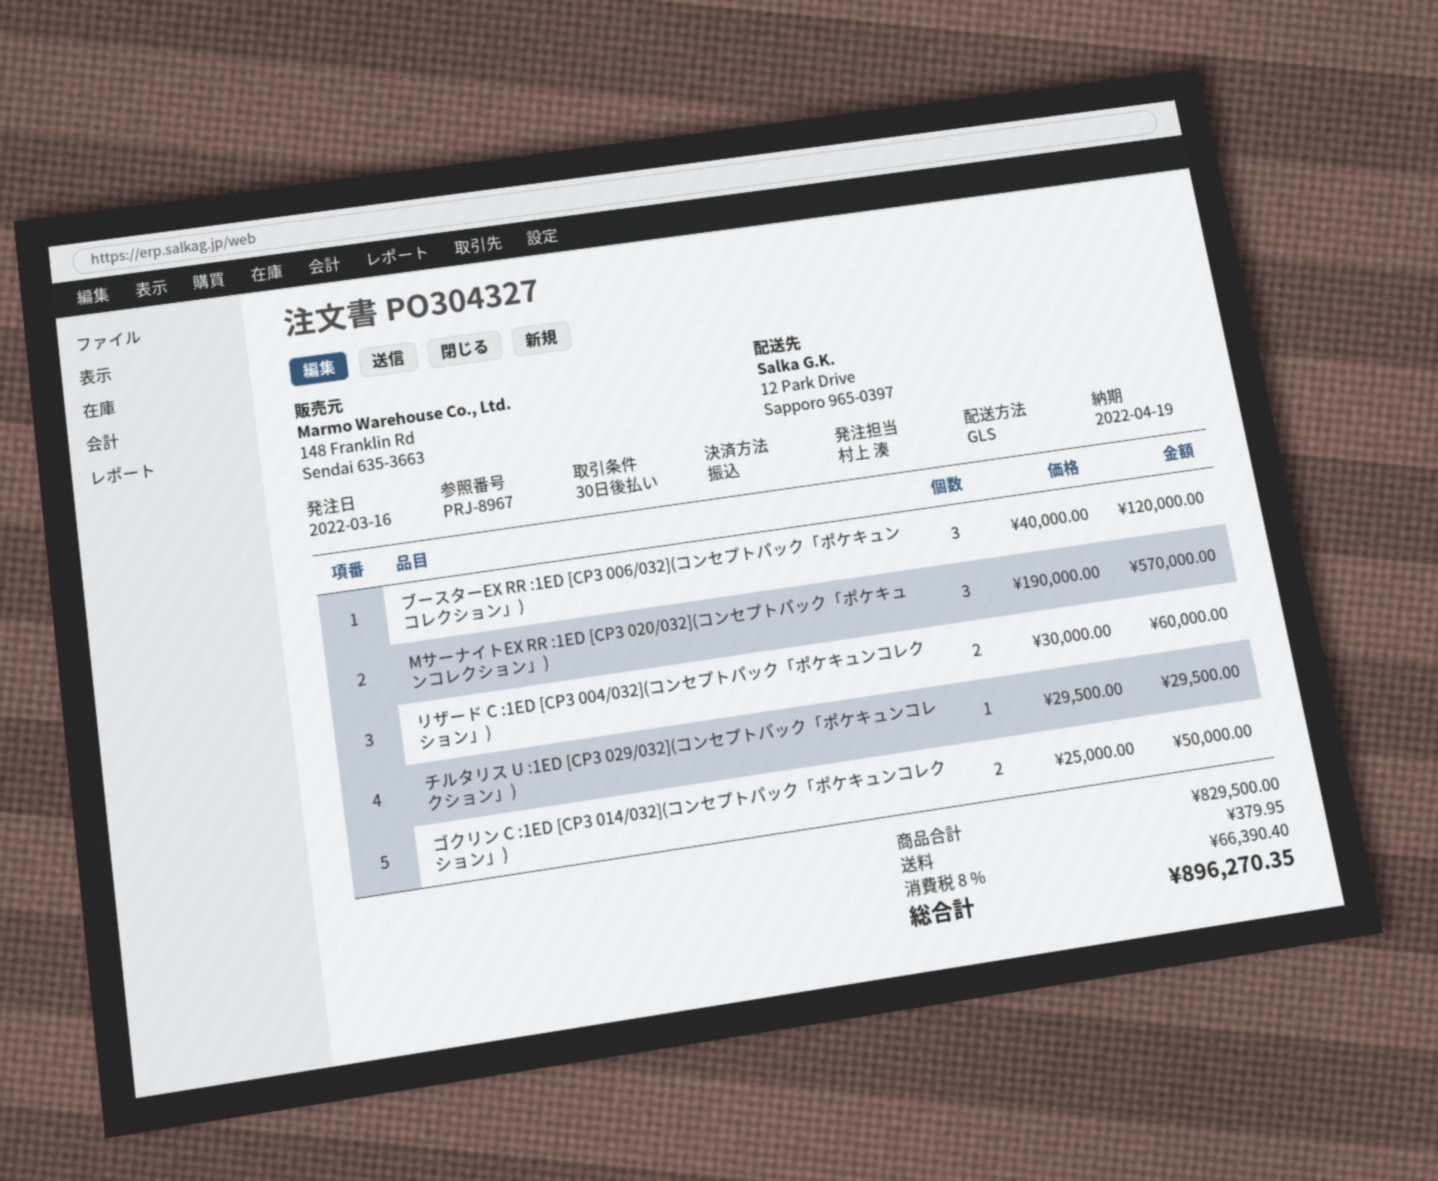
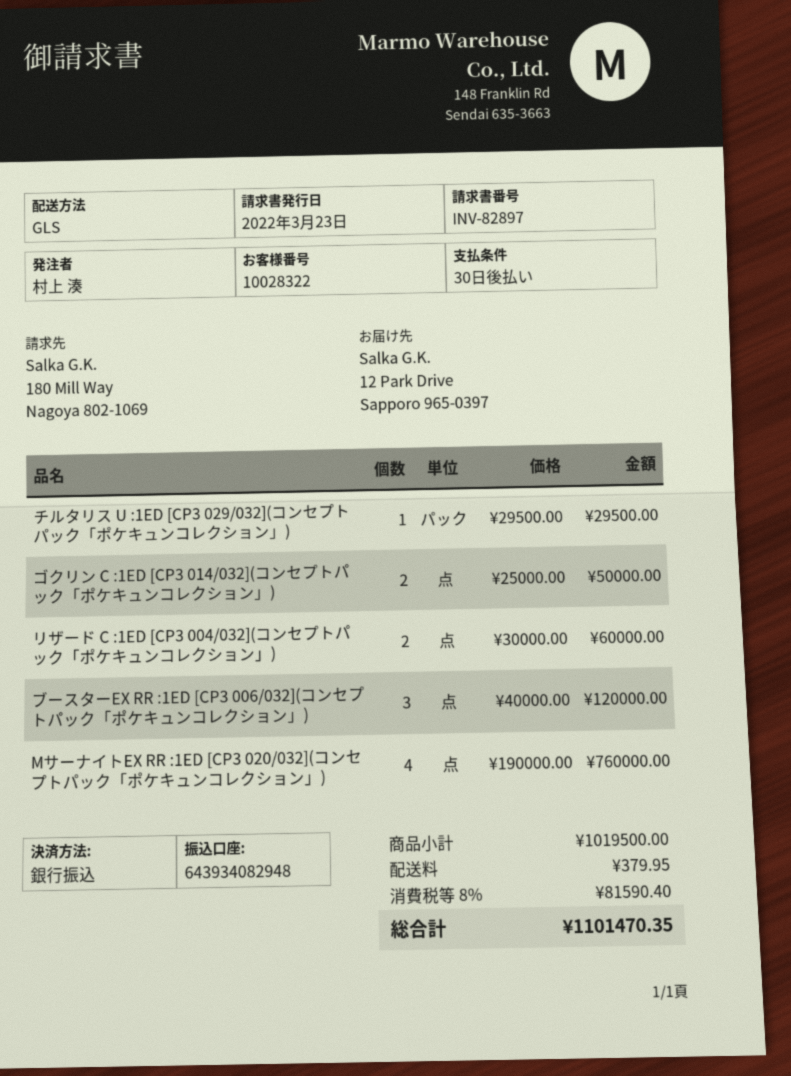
MサーナイトEX RR :1ED [CP3 020/032](コンセプトパック「ポケキュンコレクション」): 3 x 190000.00 = 570000.00 -> 4 x 190000.00 = 760000.00
subtotal: 829500.00 -> 1019500.00
tax: 8% = 66390.40 -> 8% = 81590.40
total: 896270.35 -> 1101470.35

